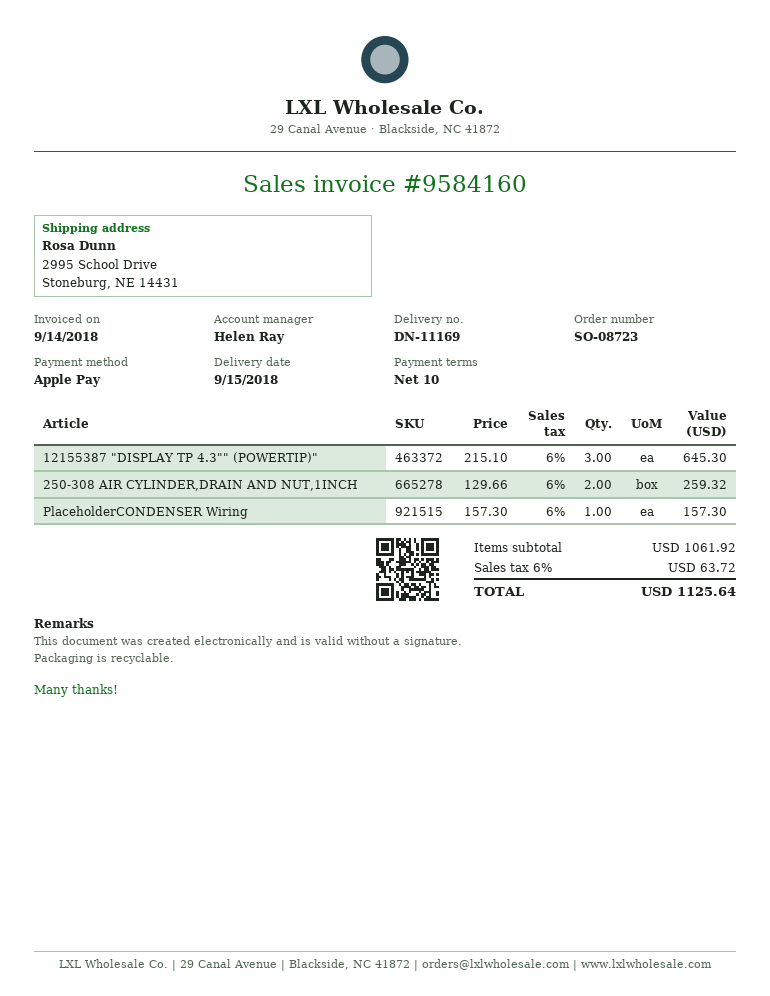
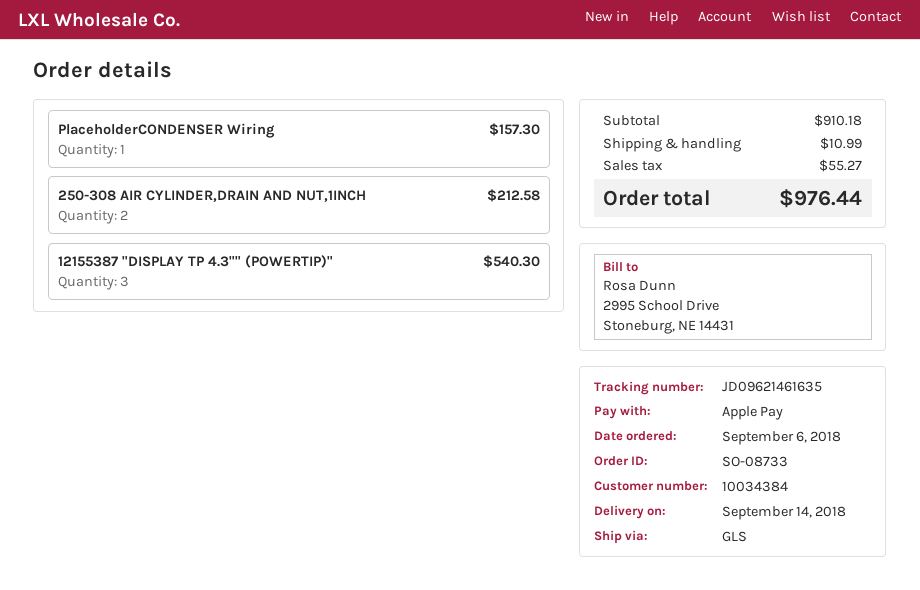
order number: SO-08723 -> SO-08733
delivery date: 2018-09-15 -> 2018-09-14
12155387 "DISPLAY TP 4.3"" (POWERTIP)": 3 for 645.30 -> 3 for 540.30
250-308 AIR CYLINDER,DRAIN AND NUT,1INCH: 2 for 259.32 -> 2 for 212.58
subtotal: 1061.92 -> 910.18
shipping: none -> 10.99
tax: 63.72 -> 55.27
total: 1125.64 -> 976.44

